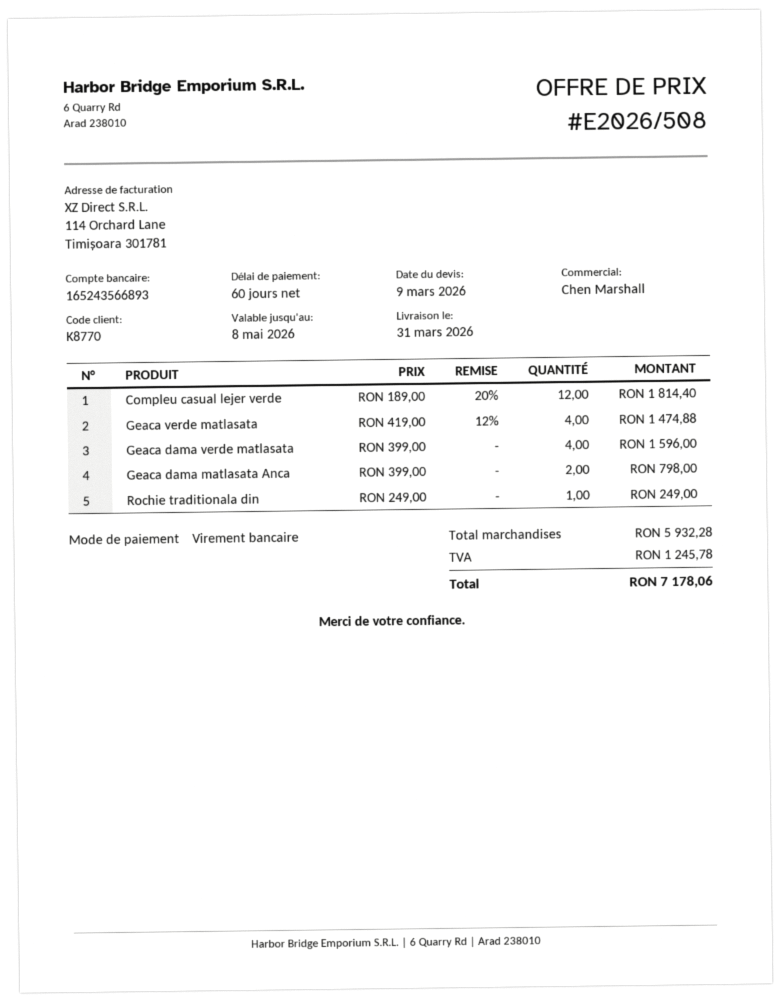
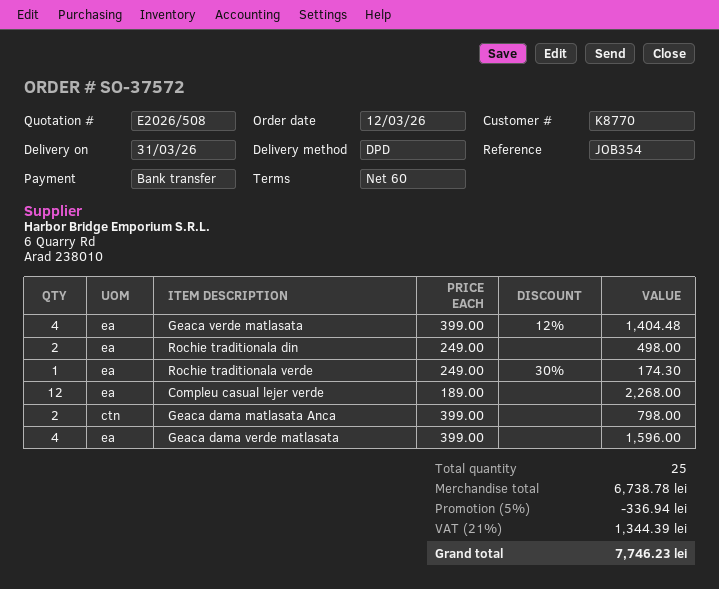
Compleu casual lejer verde: 12 x 189.00 - 20% = 1814.40 -> 12 x 189.00 = 2268.00
Geaca verde matlasata: 4 x 419.00 - 12% = 1474.88 -> 4 x 399.00 - 12% = 1404.48
Rochie traditionala din: 1 x 249.00 = 249.00 -> 2 x 249.00 = 498.00
Rochie traditionala verde: none -> 1 x 249.00 - 30% = 174.30
subtotal: 5932.28 -> 6738.78
discount: none -> 5% = 336.94
tax: 1245.78 -> 1344.39
total: 7178.06 -> 7746.23

